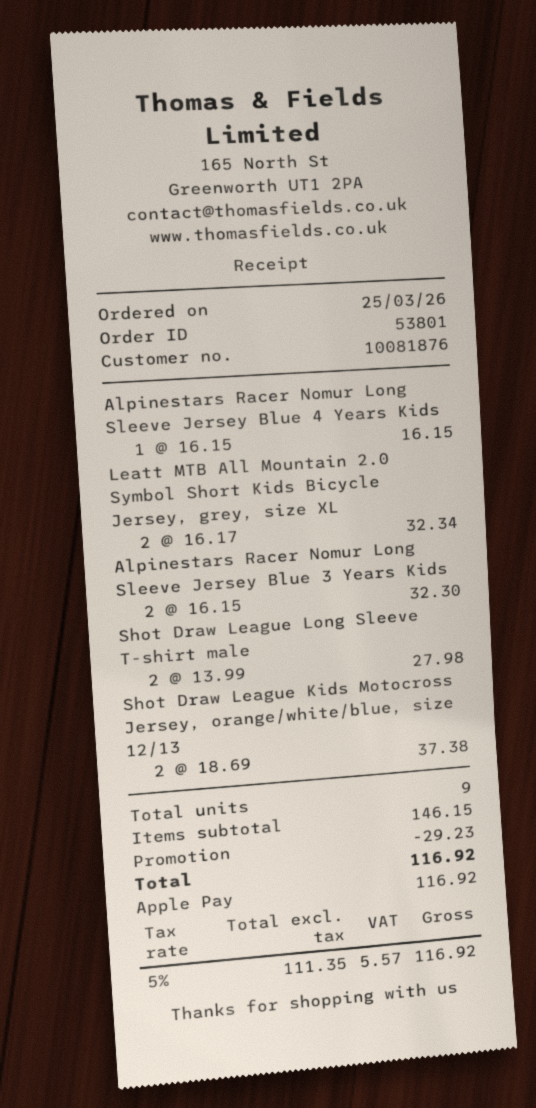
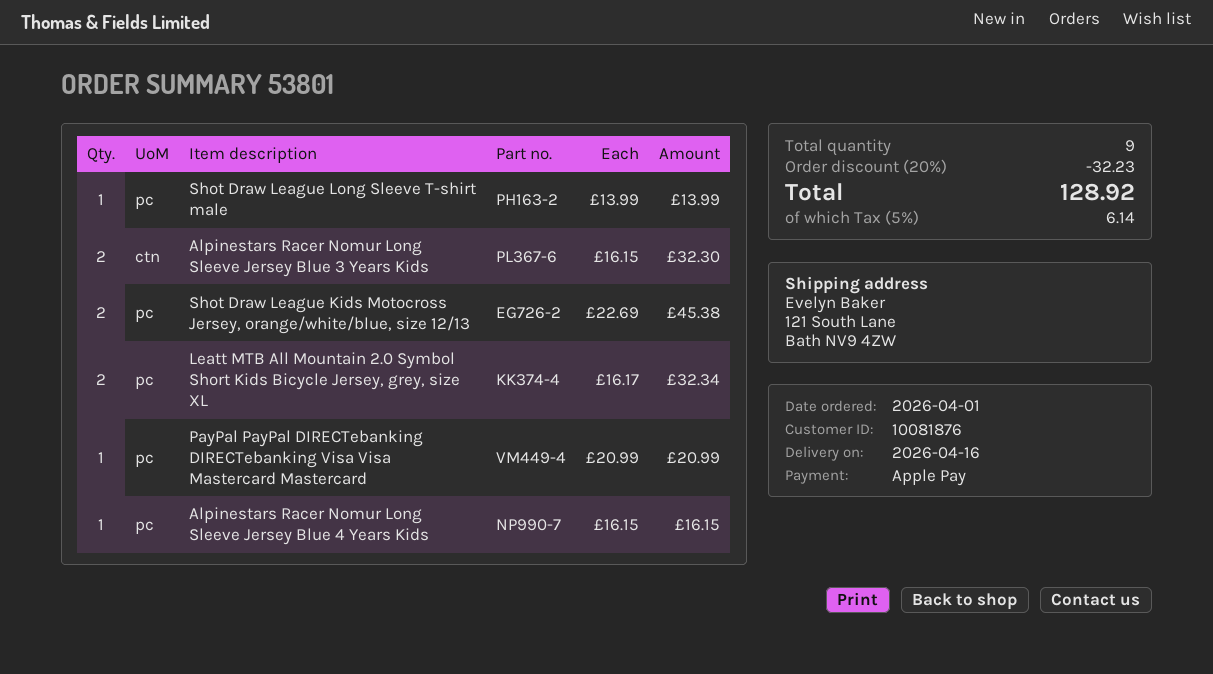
order date: 2026-03-25 -> 2026-04-01
Shot Draw League Long Sleeve T-shirt male: 2 x 13.99 = 27.98 -> 1 x 13.99 = 13.99
Shot Draw League Kids Motocross Jersey, orange/white/blue, size 12/13: 2 x 18.69 = 37.38 -> 2 x 22.69 = 45.38
PayPal PayPal DIRECTebanking DIRECTebanking Visa Visa Mastercard Mastercard: none -> 1 x 20.99 = 20.99
discount: 29.23 -> 32.23
tax: 5% = 5.57 -> 5% = 6.14
total: 116.92 -> 128.92

